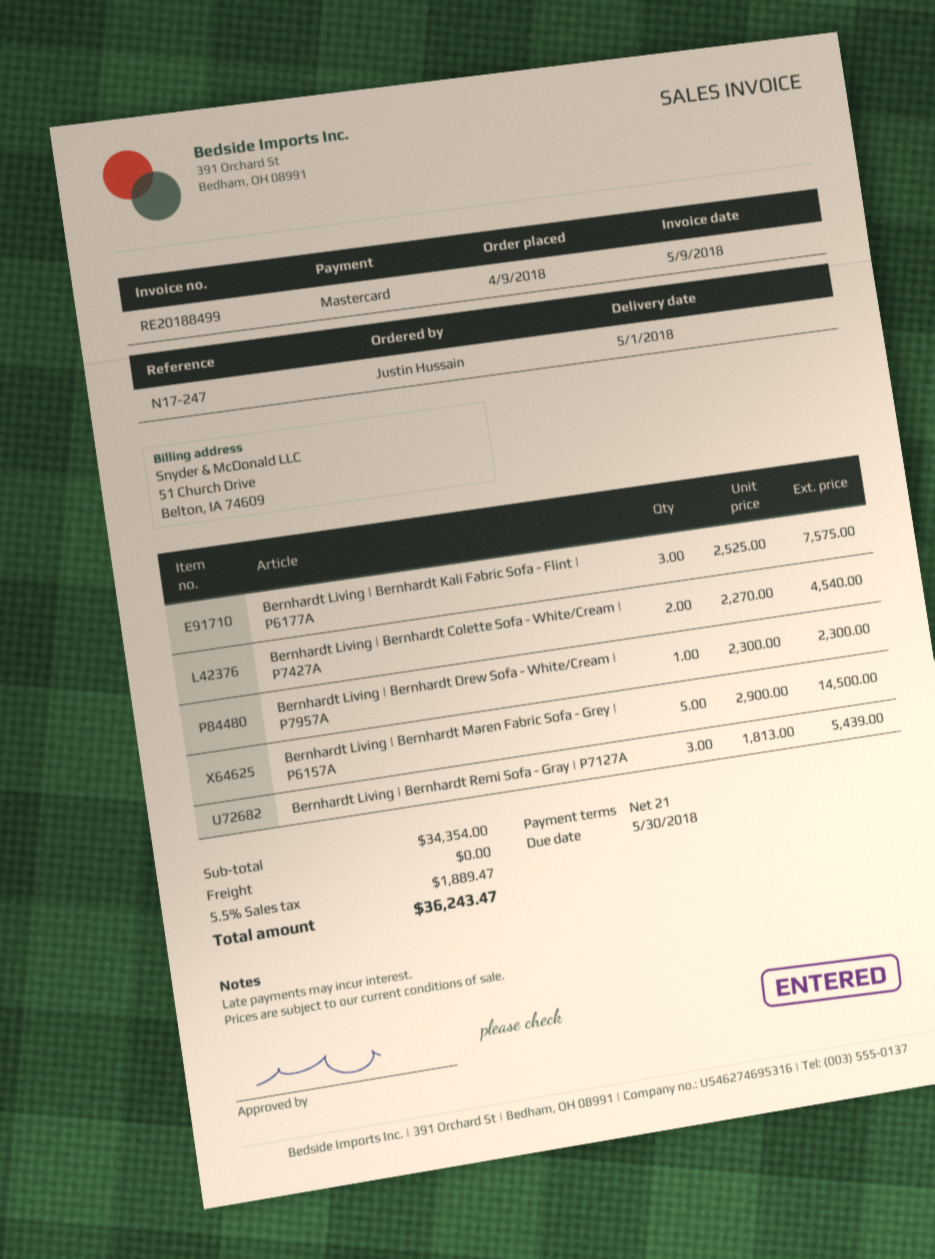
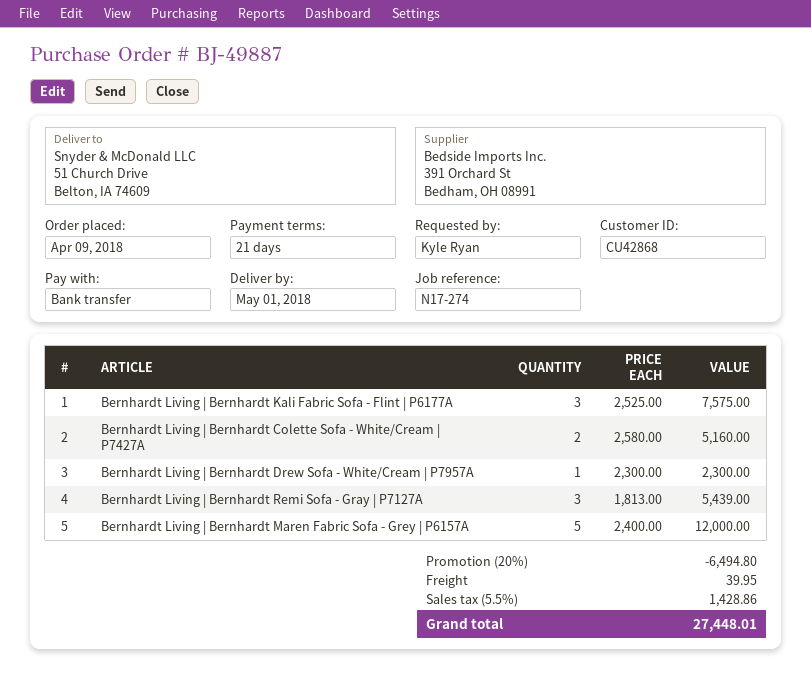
reference: N17-247 -> N17-274
ordered by: Justin Hussain -> Kyle Ryan
payment method: Mastercard -> bank transfer
Bernhardt Living | Bernhardt Colette Sofa - White/Cream | P7427A: 2 x 2270.00 = 4540.00 -> 2 x 2580.00 = 5160.00
Bernhardt Living | Bernhardt Maren Fabric Sofa - Grey | P6157A: 5 x 2900.00 = 14500.00 -> 5 x 2400.00 = 12000.00
discount: none -> 20% = 6494.80
shipping: 0.00 -> 39.95
tax: 5.5% = 1889.47 -> 5.5% = 1428.86
total: 36243.47 -> 27448.01

